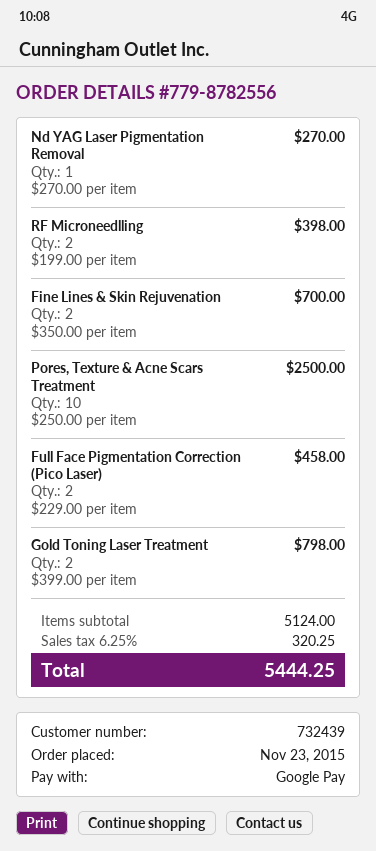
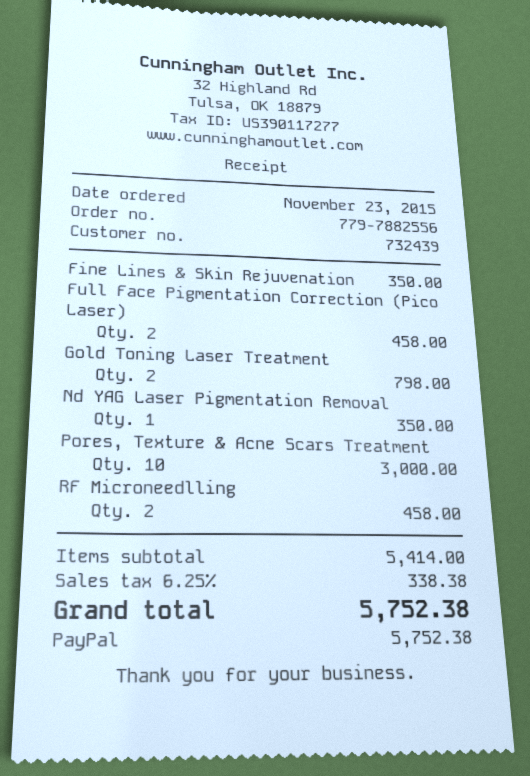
order number: 779-8782556 -> 779-7882556
payment method: Google Pay -> PayPal
Nd YAG Laser Pigmentation Removal: 1 for 270.00 -> 1 for 350.00
RF Microneedlling: 2 for 398.00 -> 2 for 458.00
Fine Lines & Skin Rejuvenation: 2 for 700.00 -> 1 for 350.00
Pores, Texture & Acne Scars Treatment: 10 for 2500.00 -> 10 for 3000.00
subtotal: 5124.00 -> 5414.00
tax: 6.25% = 320.25 -> 6.25% = 338.38
total: 5444.25 -> 5752.38

